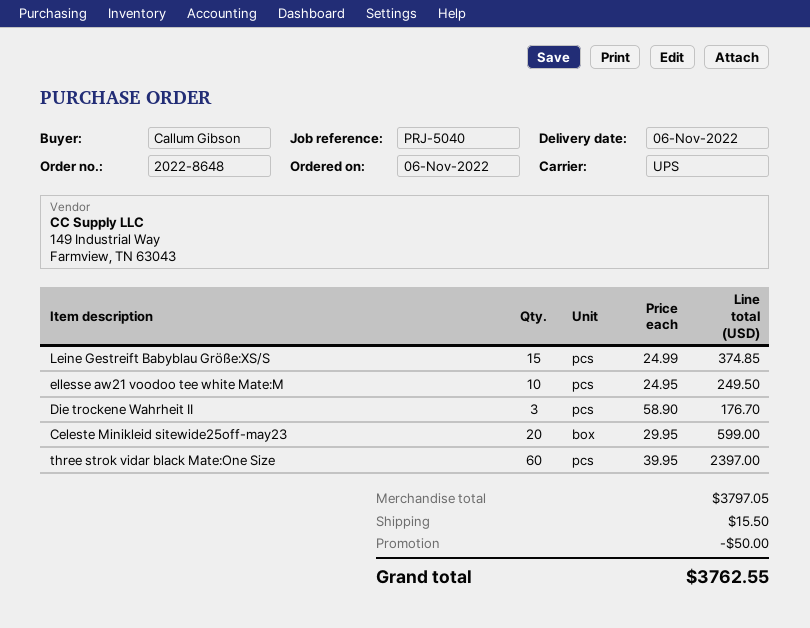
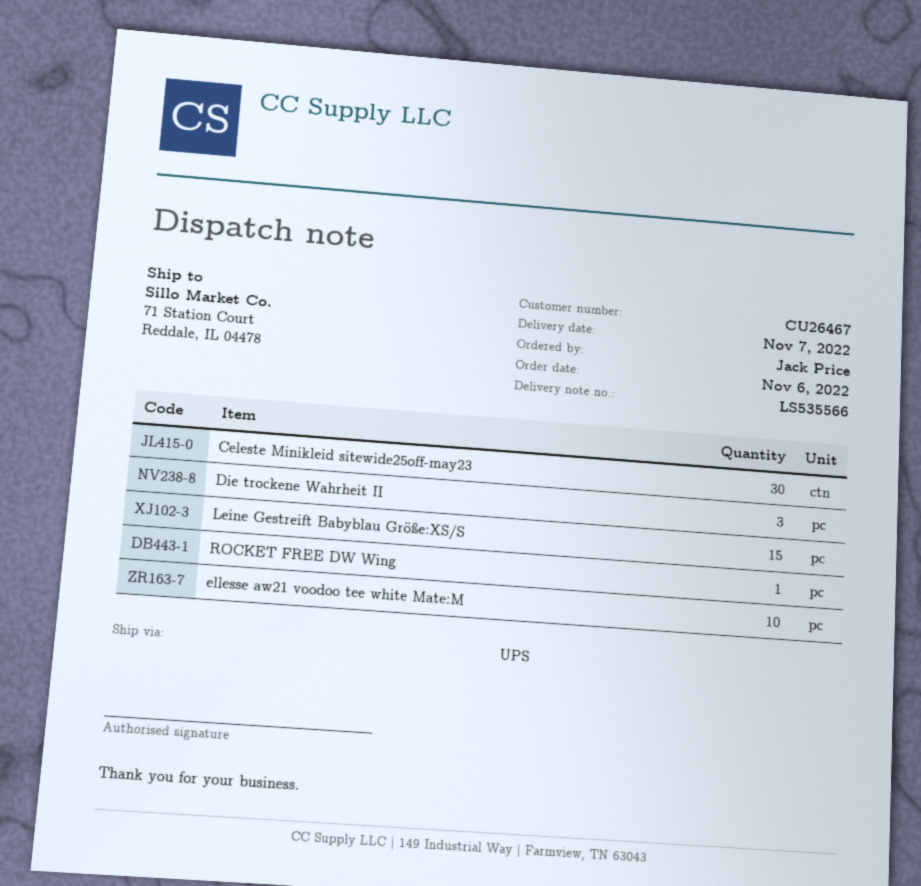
delivery date: 2022-11-06 -> 2022-11-07
ordered by: Callum Gibson -> Jack Price
Celeste Minikleid sitewide25off-may23: 20 -> 30
three strok vidar black Mate:One Size: 60 -> none
ROCKET FREE DW Wing: none -> 1

